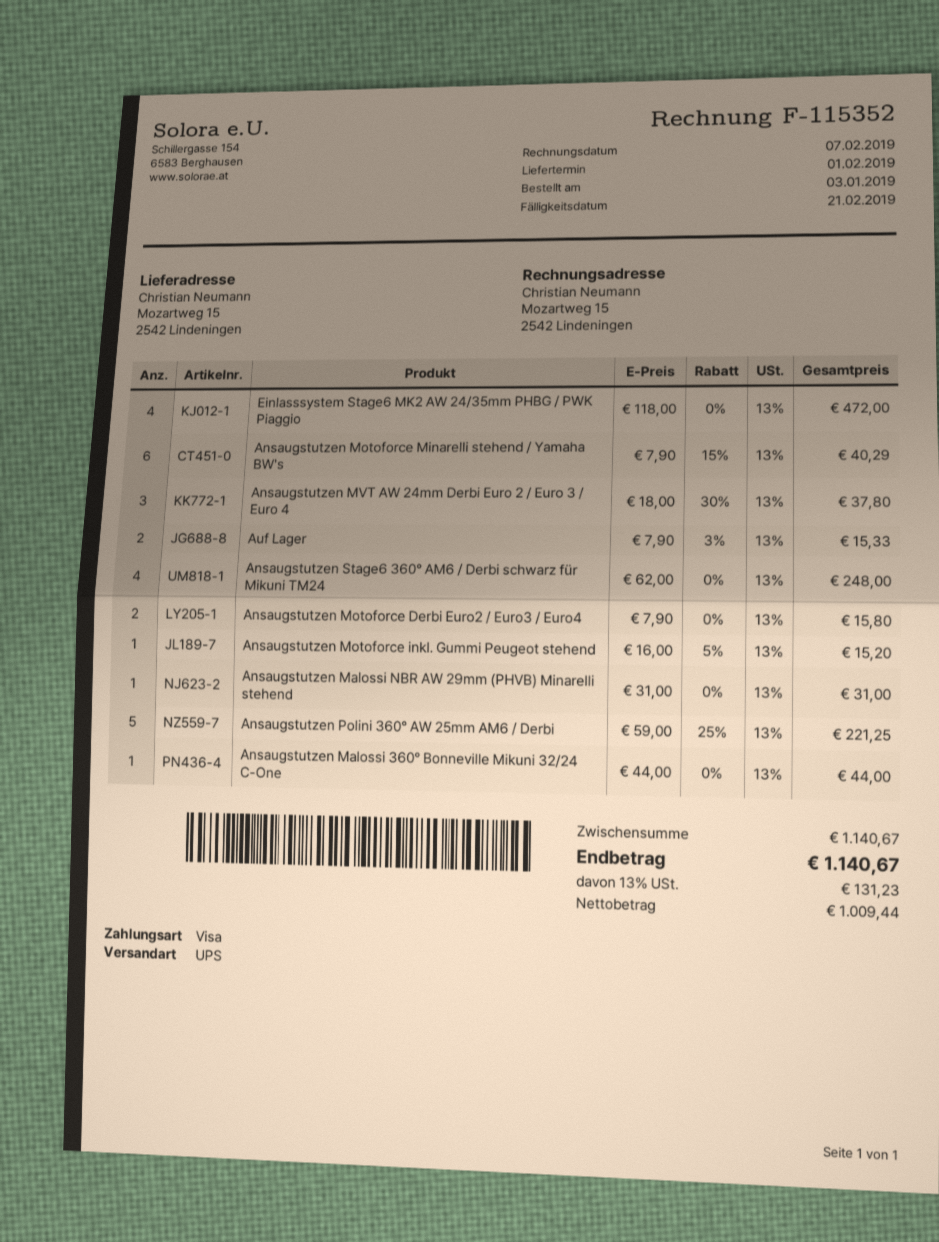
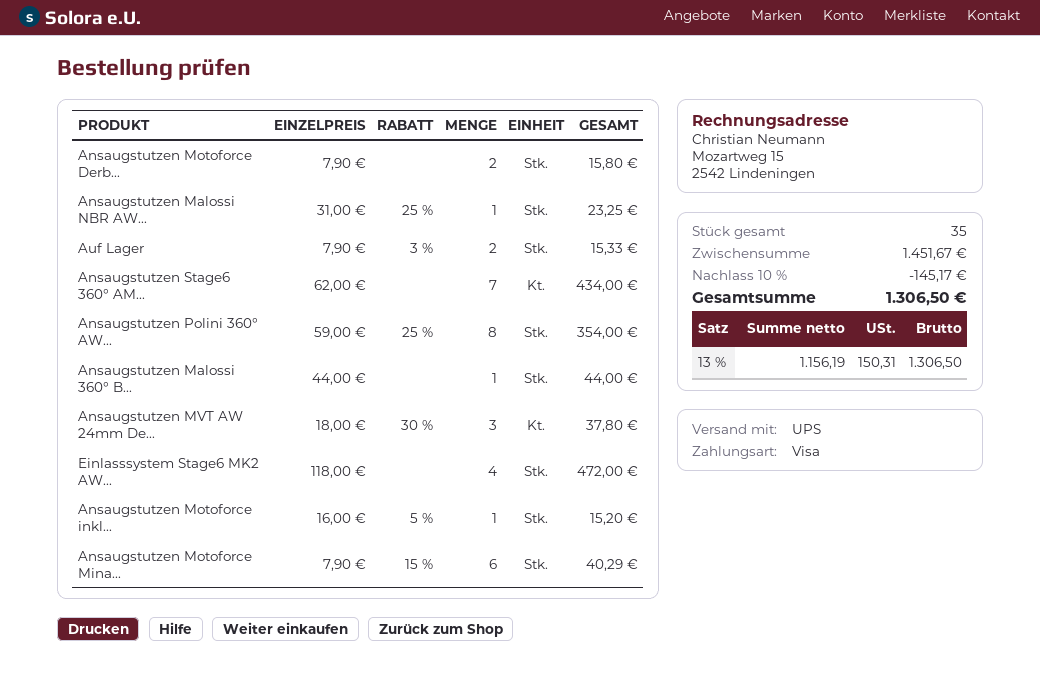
Ansaugstutzen Stage6 360° AM6 / Derbi schwarz für Mikuni TM24: 4 x 62.00 = 248.00 -> 7 x 62.00 = 434.00
Ansaugstutzen Malossi NBR AW 29mm (PHVB) Minarelli stehend: 1 x 31.00 = 31.00 -> 1 x 31.00 - 25% = 23.25
Ansaugstutzen Polini 360° AW 25mm AM6 / Derbi: 5 x 59.00 - 25% = 221.25 -> 8 x 59.00 - 25% = 354.00
subtotal: 1140.67 -> 1451.67
discount: none -> 10% = 145.17
net: 1009.44 -> 1156.19
tax: 13% = 131.23 -> 13% = 150.31
total: 1140.67 -> 1306.50

